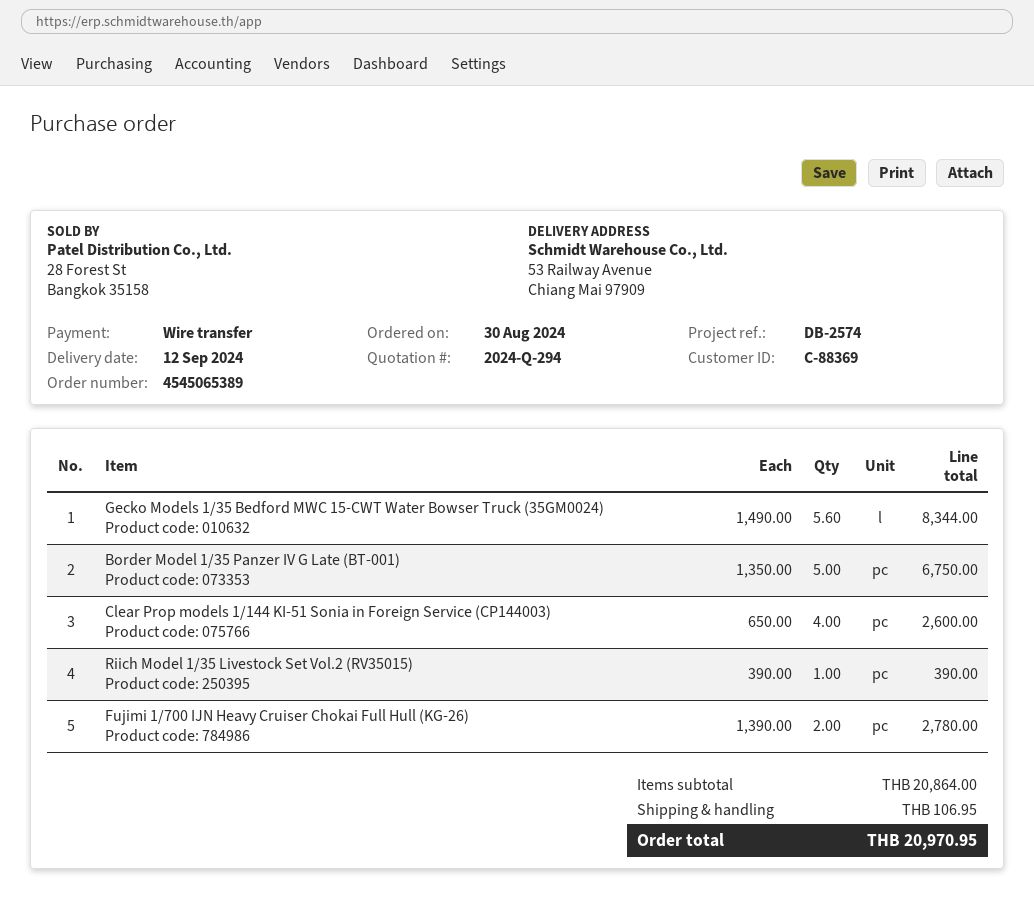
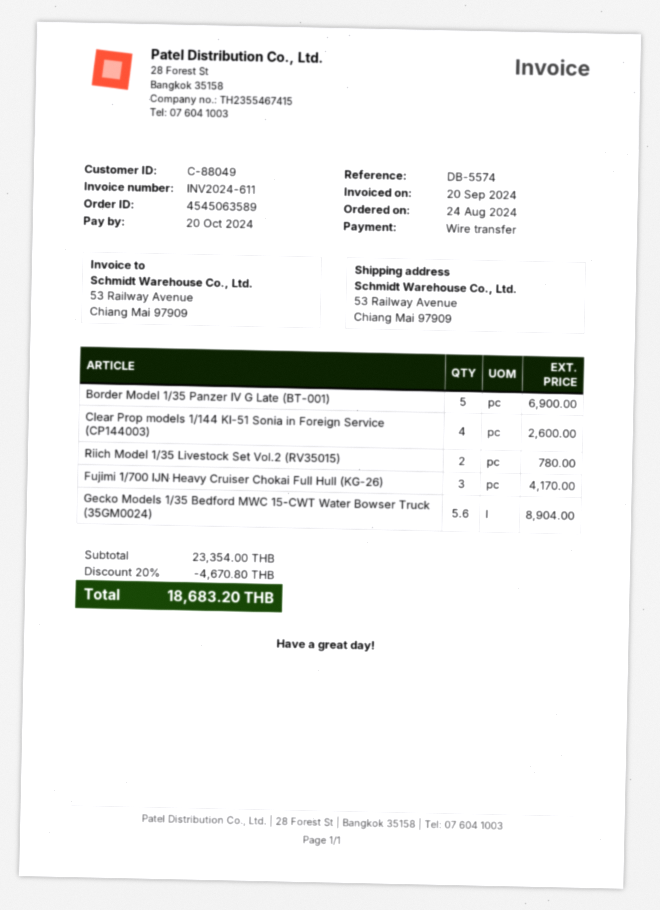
order number: 4545065389 -> 4545063589
order date: 2024-08-30 -> 2024-08-24
customer number: C-88369 -> C-88049
reference: DB-2574 -> DB-5574
Gecko Models 1/35 Bedford MWC 15-CWT Water Bowser Truck (35GM0024): 5.6 for 8344.00 -> 5.6 for 8904.00
Border Model 1/35 Panzer IV G Late (BT-001): 5 for 6750.00 -> 5 for 6900.00
Riich Model 1/35 Livestock Set Vol.2 (RV35015): 1 for 390.00 -> 2 for 780.00
Fujimi 1/700 IJN Heavy Cruiser Chokai Full Hull (KG-26): 2 for 2780.00 -> 3 for 4170.00
subtotal: 20864.00 -> 23354.00
discount: none -> 20% = 4670.80
shipping: 106.95 -> none
total: 20970.95 -> 18683.20

